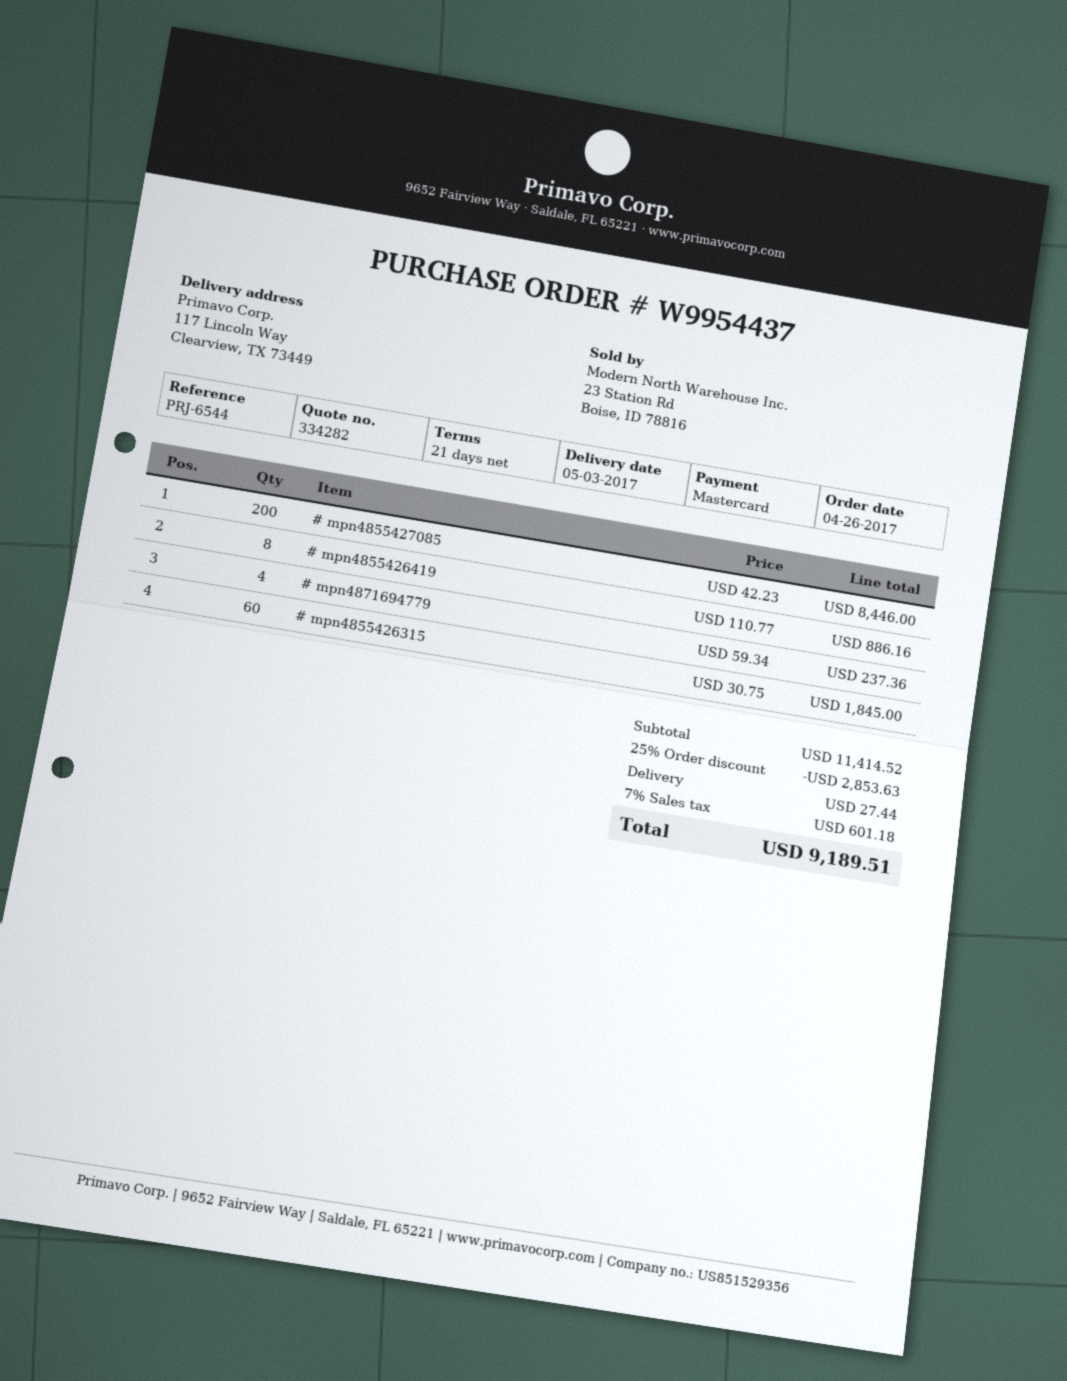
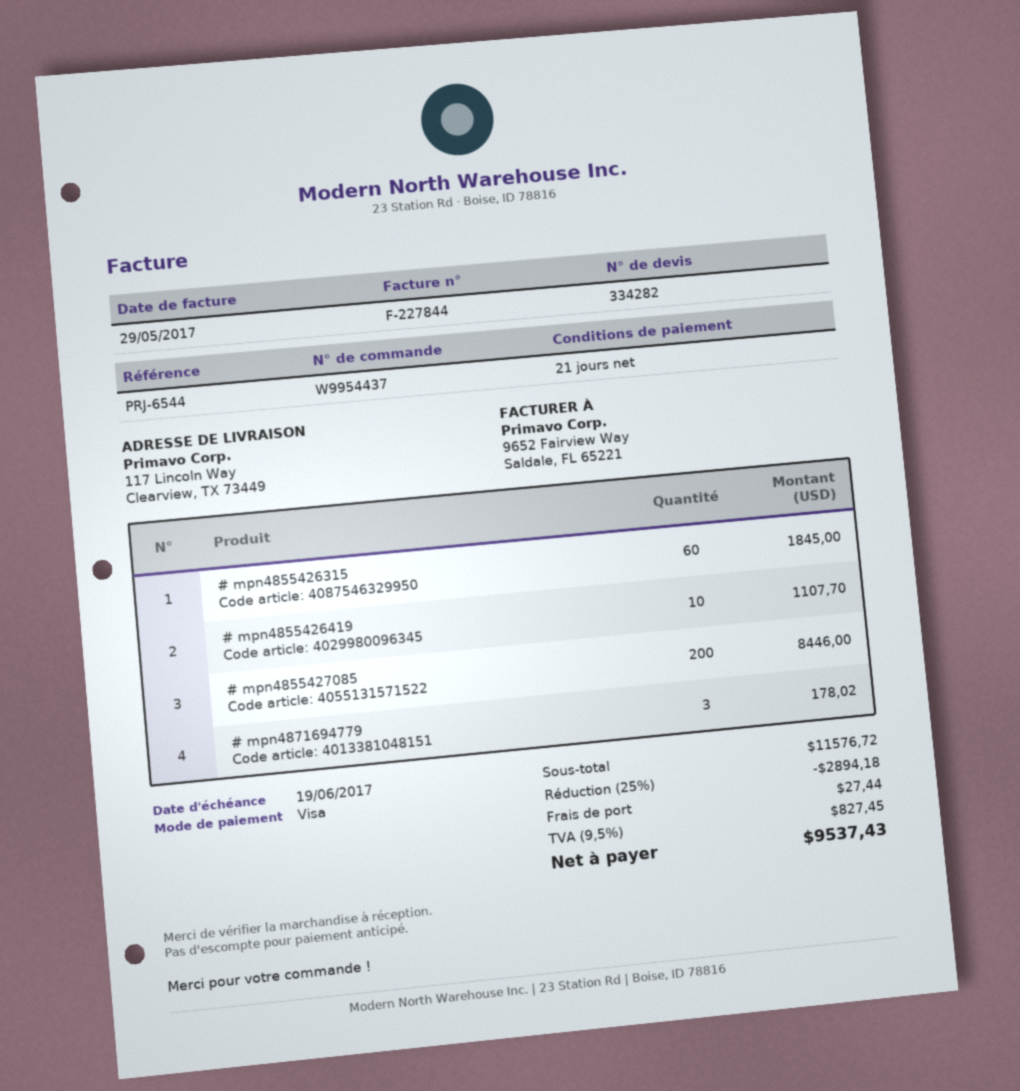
payment method: Mastercard -> Visa
# mpn4855426419: 8 for 886.16 -> 10 for 1107.70
# mpn4871694779: 4 for 237.36 -> 3 for 178.02
subtotal: 11414.52 -> 11576.72
discount: 25% = 2853.63 -> 25% = 2894.18
tax: 7% = 601.18 -> 9.5% = 827.45
total: 9189.51 -> 9537.43

